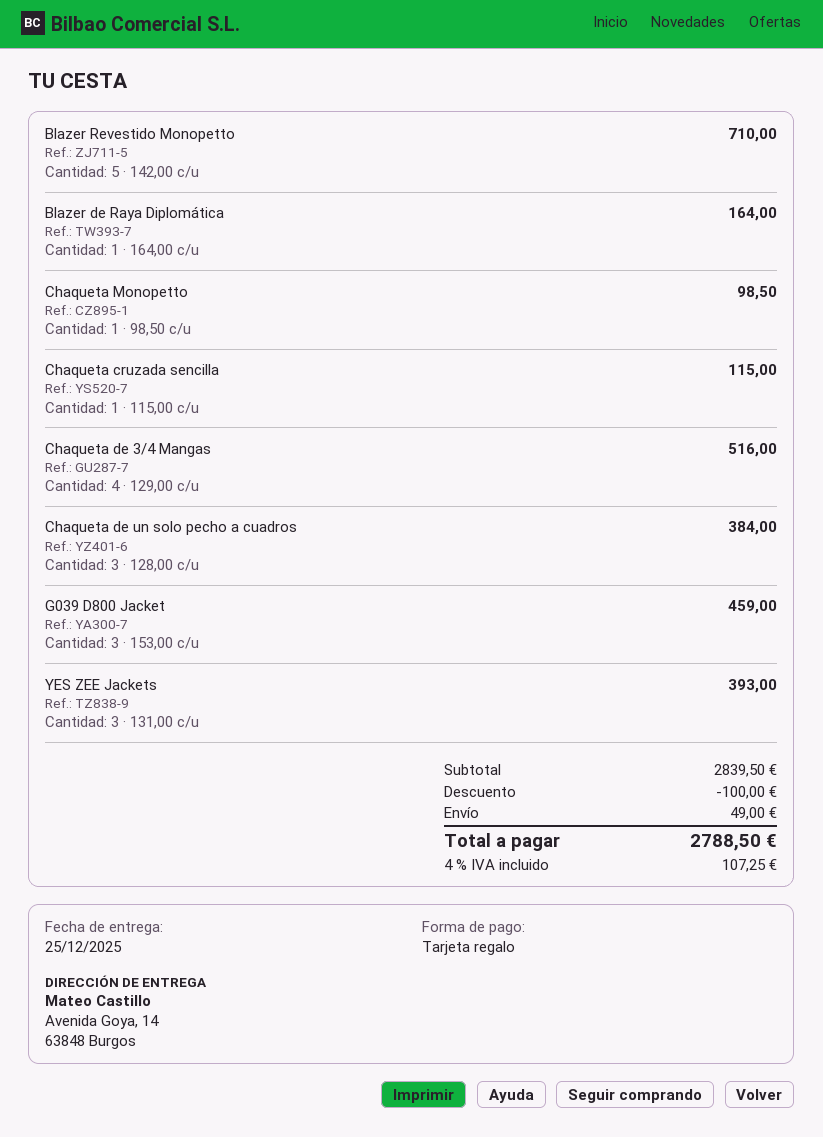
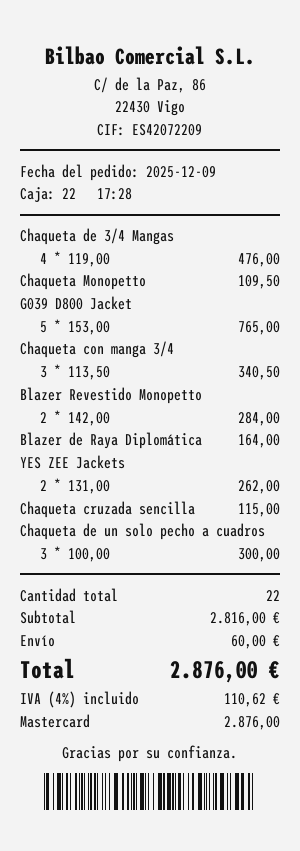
payment method: gift card -> Mastercard
Blazer Revestido Monopetto: 5 x 142.00 = 710.00 -> 2 x 142.00 = 284.00
Chaqueta Monopetto: 1 x 98.50 = 98.50 -> 1 x 109.50 = 109.50
Chaqueta de 3/4 Mangas: 4 x 129.00 = 516.00 -> 4 x 119.00 = 476.00
Chaqueta de un solo pecho a cuadros: 3 x 128.00 = 384.00 -> 3 x 100.00 = 300.00
G039 D800 Jacket: 3 x 153.00 = 459.00 -> 5 x 153.00 = 765.00
YES ZEE Jackets: 3 x 131.00 = 393.00 -> 2 x 131.00 = 262.00
Chaqueta con manga 3/4: none -> 3 x 113.50 = 340.50
subtotal: 2839.50 -> 2816.00
discount: 100.00 -> none
shipping: 49.00 -> 60.00
tax: 4% = 107.25 -> 4% = 110.62
total: 2788.50 -> 2876.00

